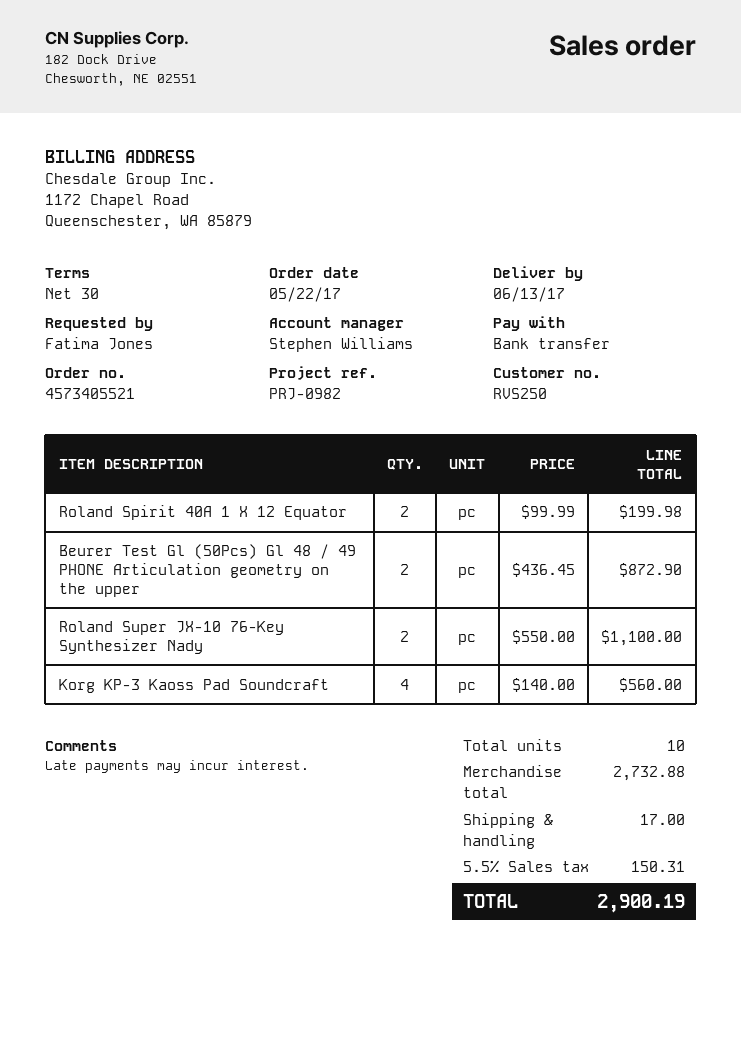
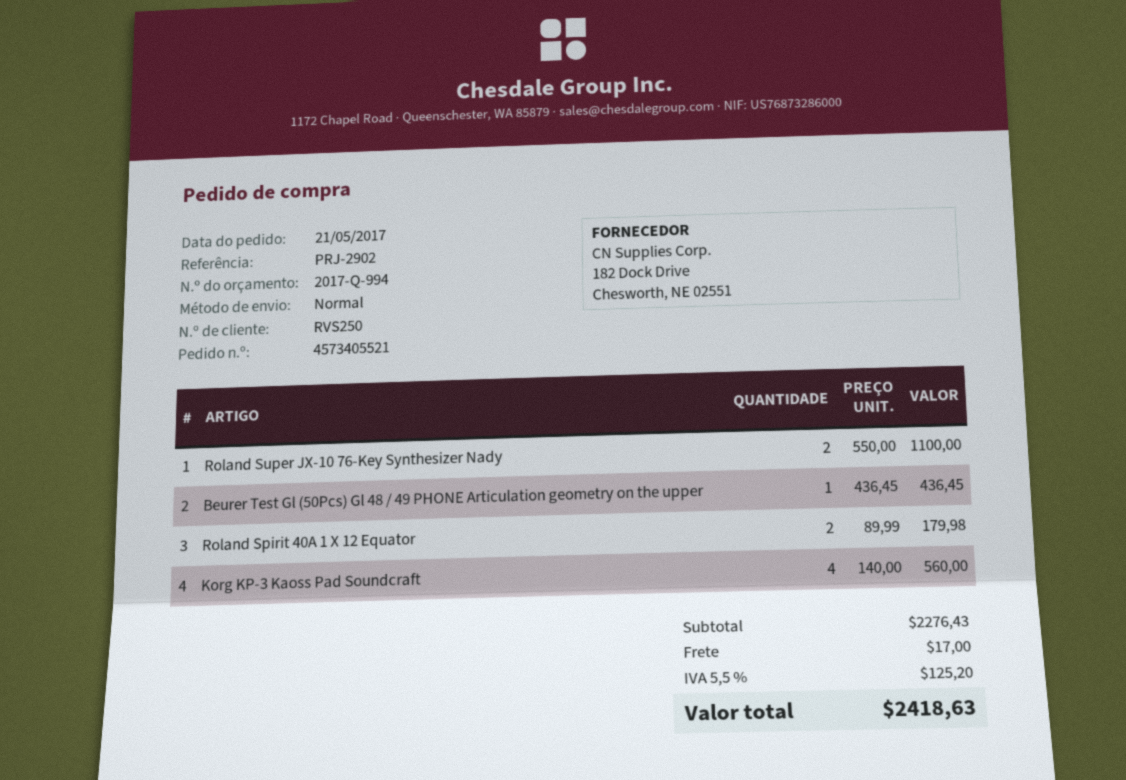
order date: 2017-05-22 -> 2017-05-21
reference: PRJ-0982 -> PRJ-2902
Roland Spirit 40A 1 X 12 Equator: 2 x 99.99 = 199.98 -> 2 x 89.99 = 179.98
Beurer Test Gl (50Pcs) Gl 48 / 49 PHONE Articulation geometry on the upper: 2 x 436.45 = 872.90 -> 1 x 436.45 = 436.45
subtotal: 2732.88 -> 2276.43
tax: 5.5% = 150.31 -> 5.5% = 125.20
total: 2900.19 -> 2418.63

